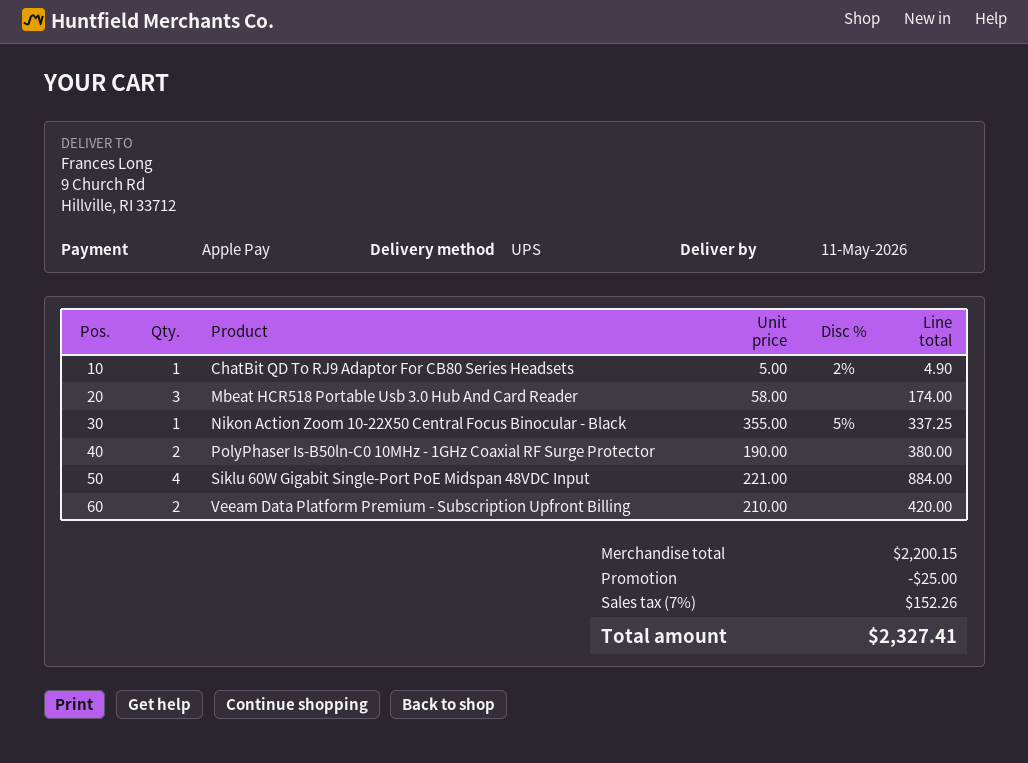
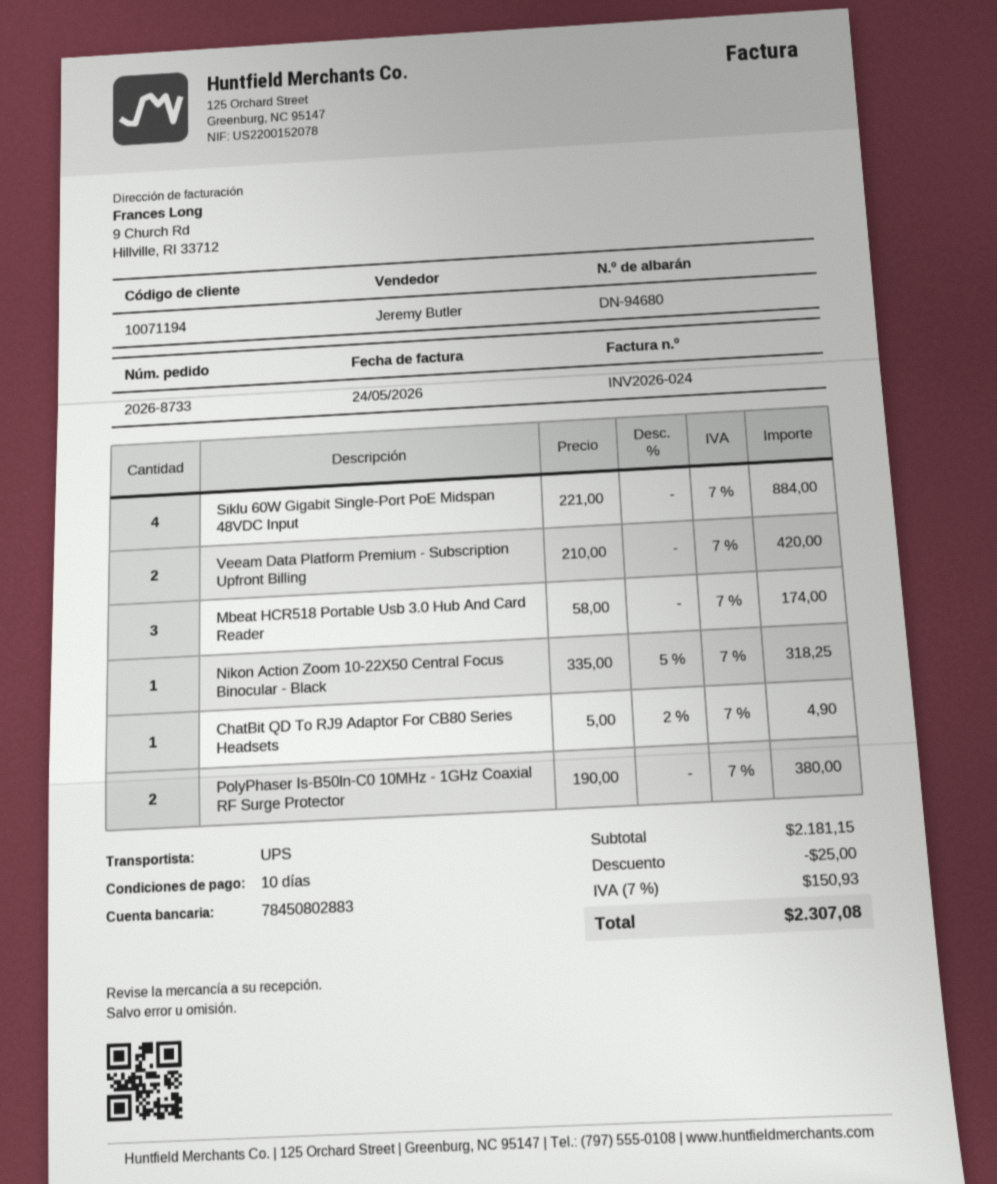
Nikon Action Zoom 10-22X50 Central Focus Binocular - Black: 1 x 355.00 - 5% = 337.25 -> 1 x 335.00 - 5% = 318.25
subtotal: 2200.15 -> 2181.15
tax: 7% = 152.26 -> 7% = 150.93
total: 2327.41 -> 2307.08

